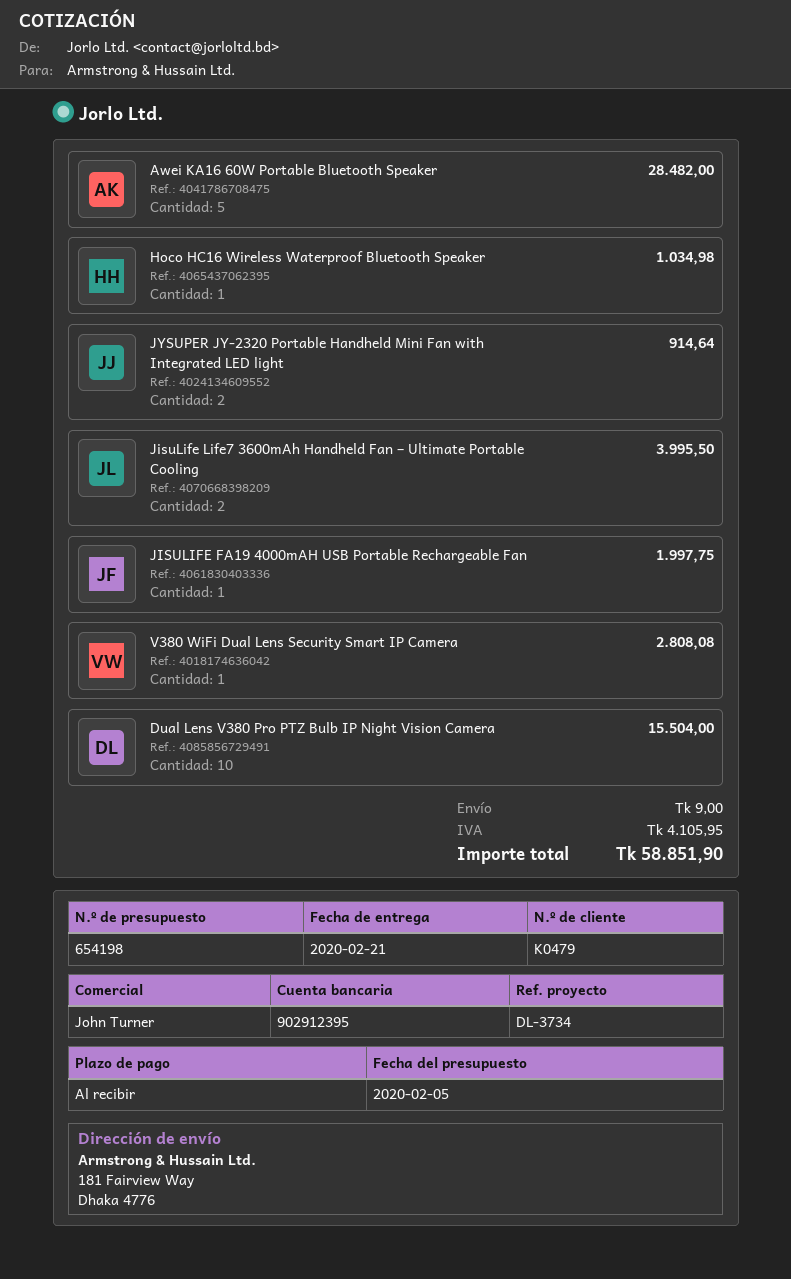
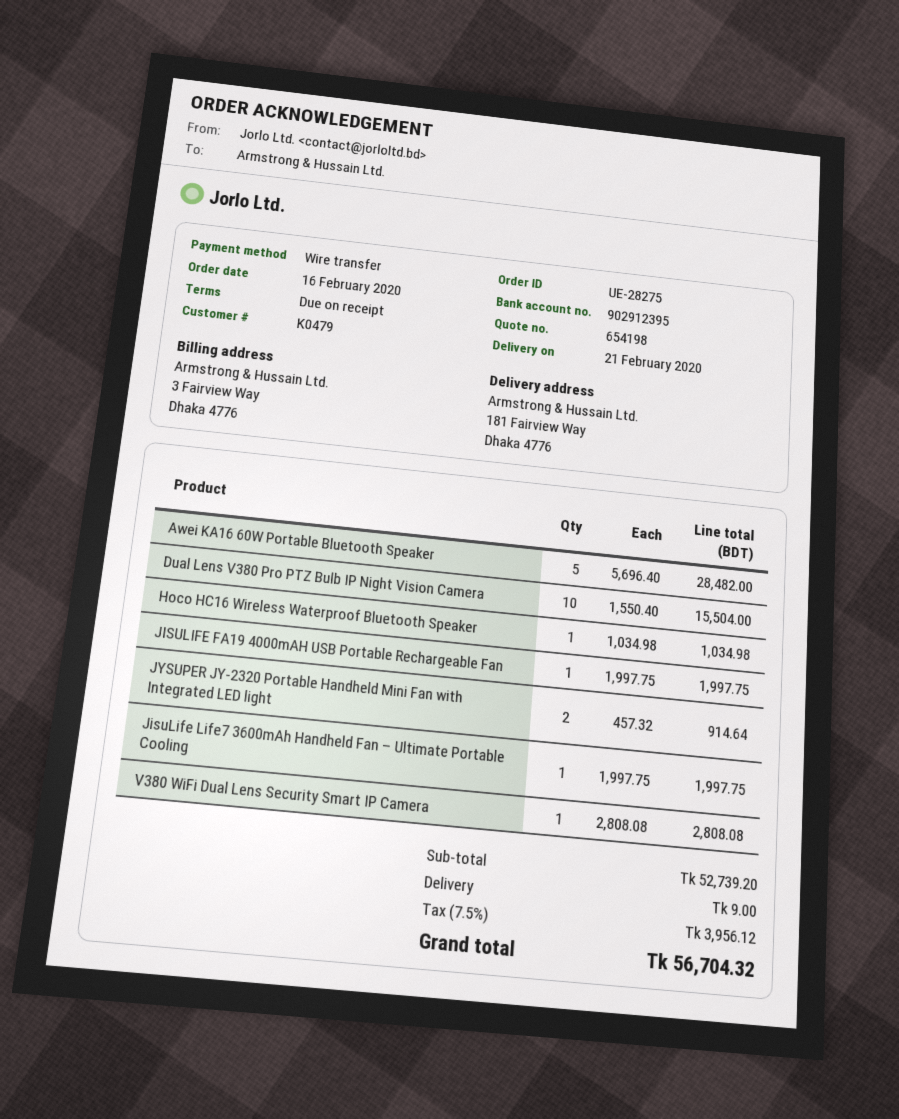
JisuLife Life7 3600mAh Handheld Fan – Ultimate Portable Cooling: 2 for 3995.50 -> 1 for 1997.75
tax: 4105.95 -> 3956.12
total: 58851.90 -> 56704.32

